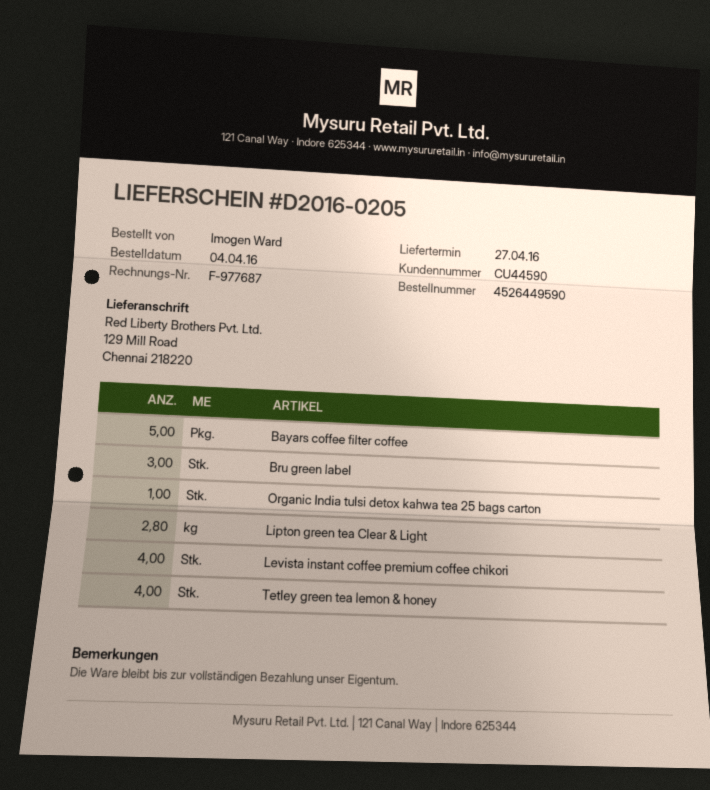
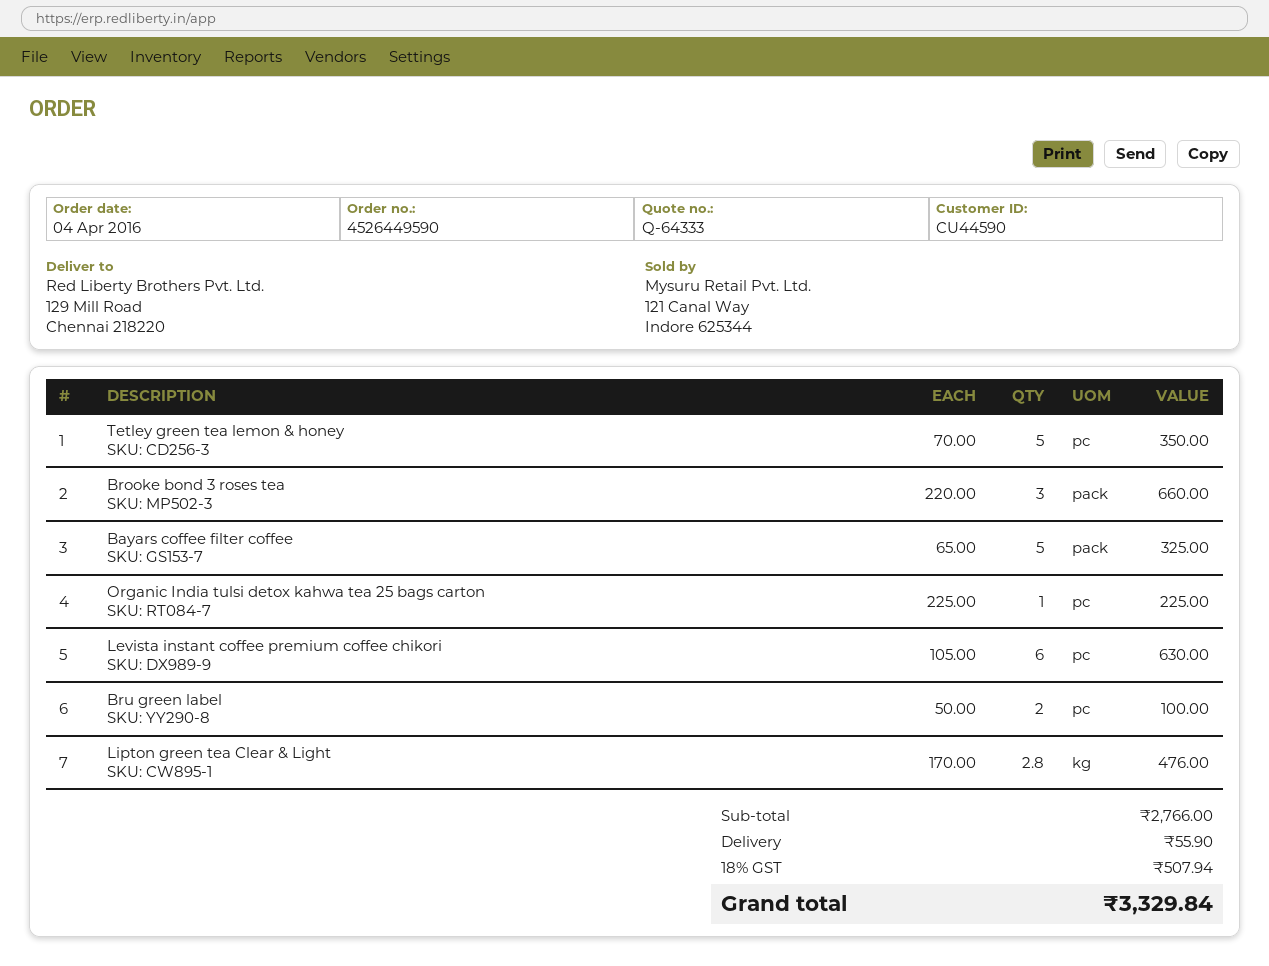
Bru green label: 3 -> 2
Levista instant coffee premium coffee chikori: 4 -> 6
Tetley green tea lemon & honey: 4 -> 5
Brooke bond 3 roses tea: none -> 3

